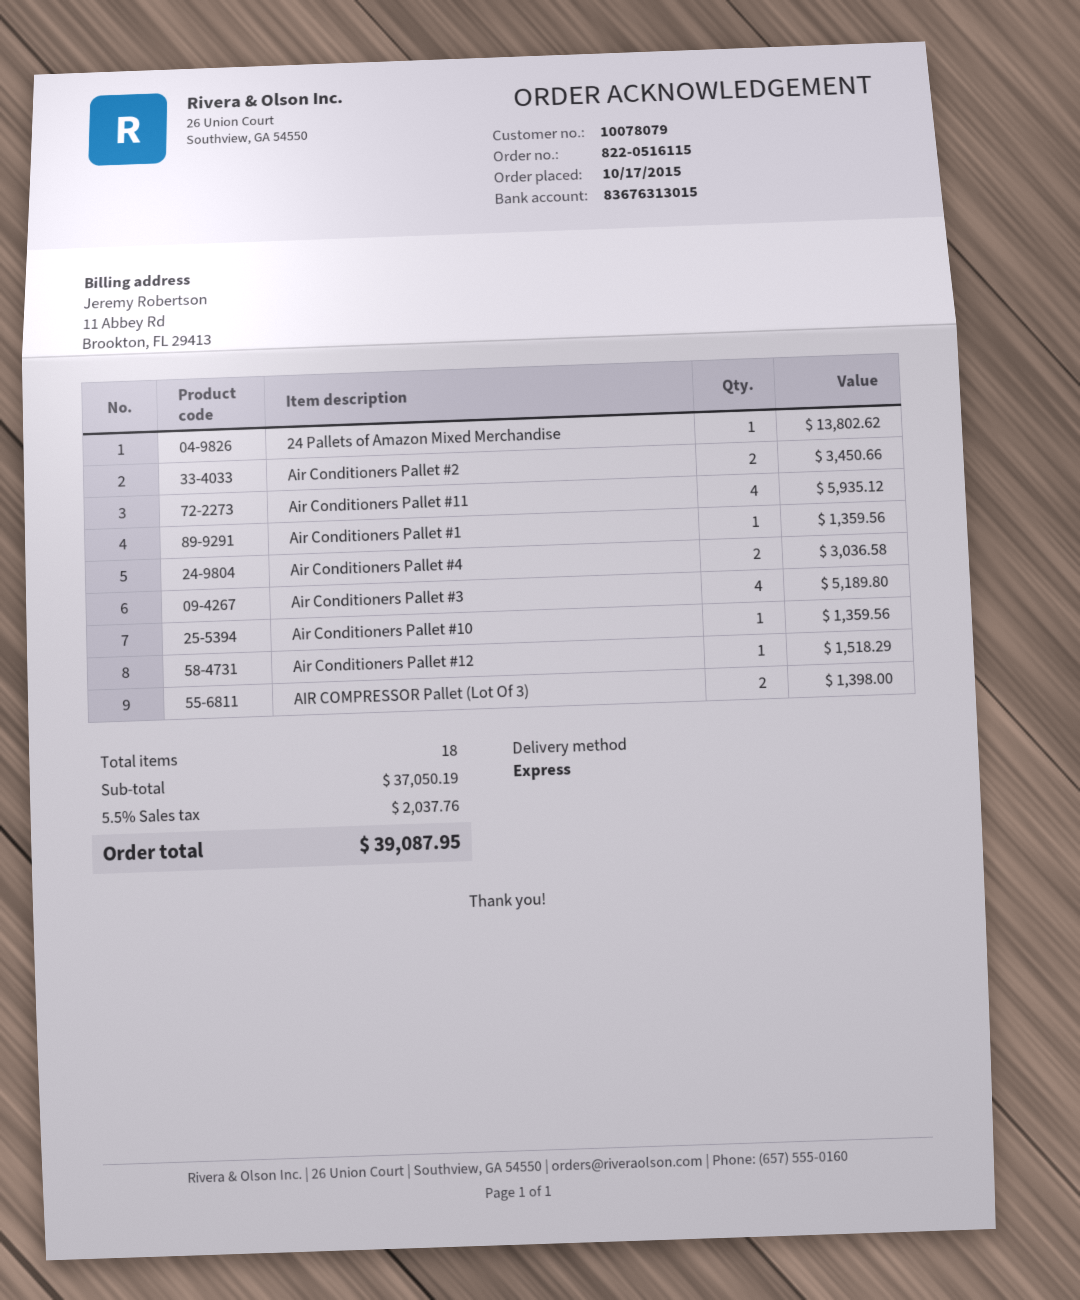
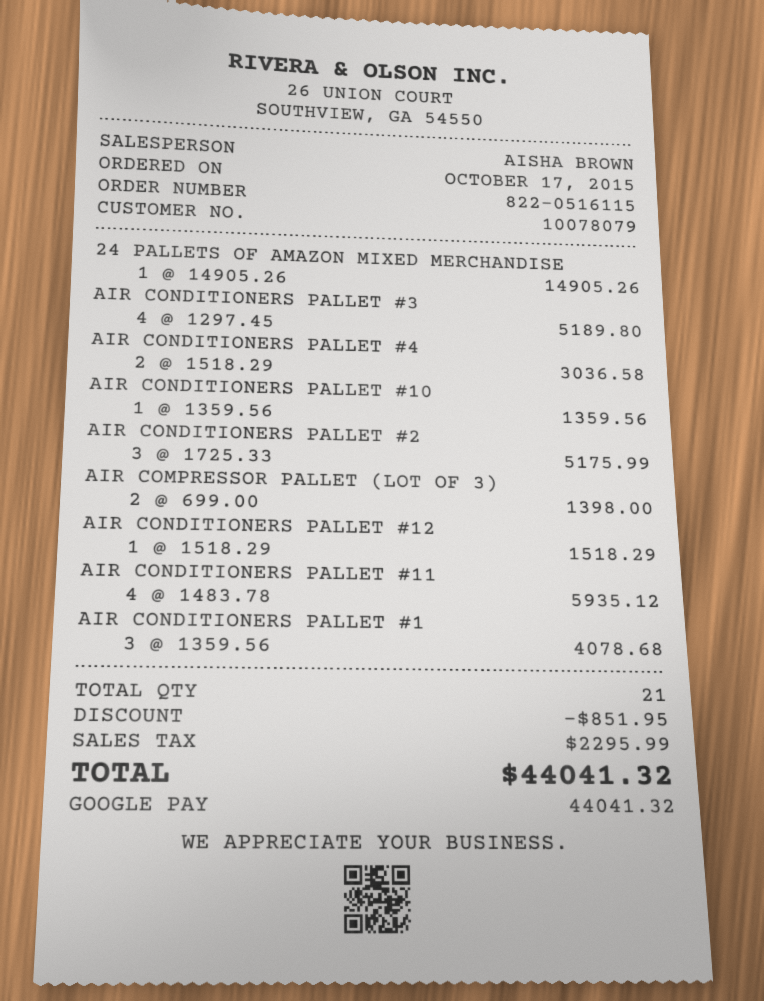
24 Pallets of Amazon Mixed Merchandise: 1 for 13802.62 -> 1 for 14905.26
Air Conditioners Pallet #2: 2 for 3450.66 -> 3 for 5175.99
Air Conditioners Pallet #1: 1 for 1359.56 -> 3 for 4078.68
total quantity: 18 -> 21
discount: none -> 851.95
tax: 2037.76 -> 2295.99
total: 39087.95 -> 44041.32

